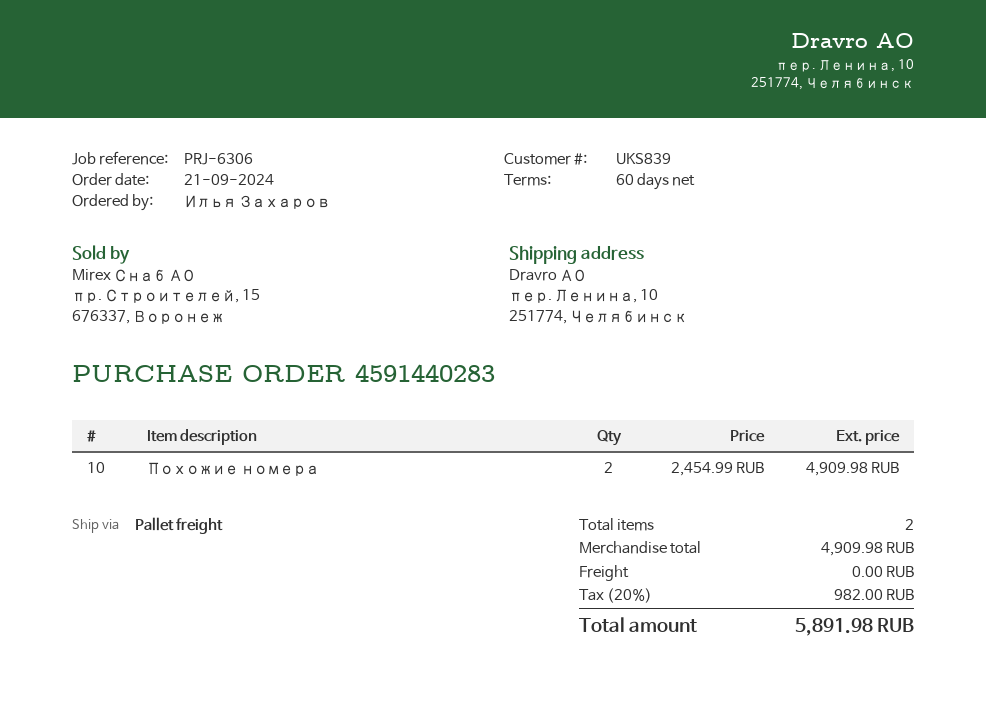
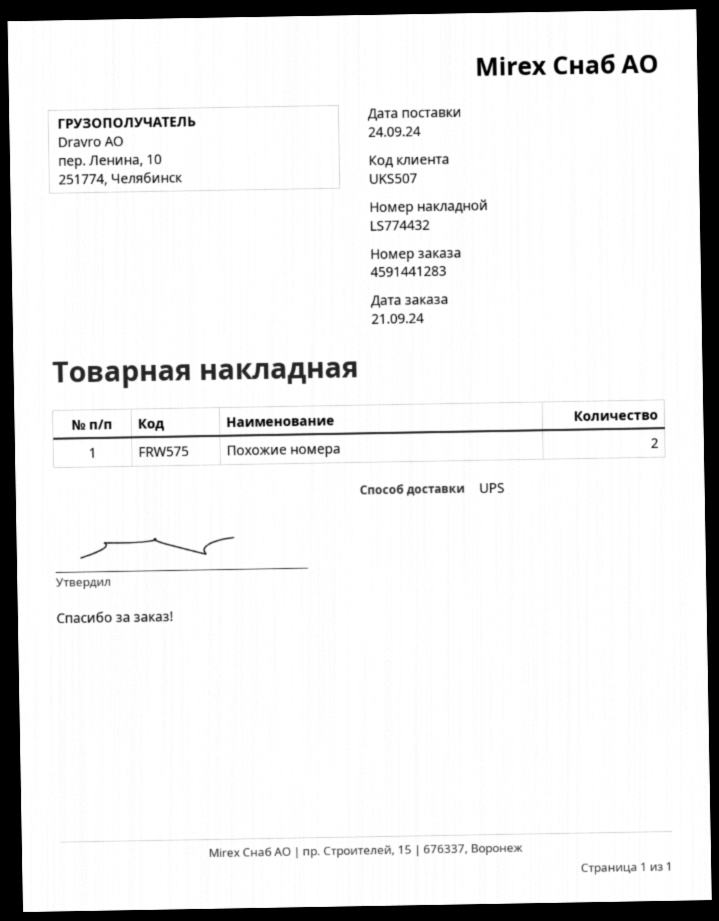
order number: 4591440283 -> 4591441283
customer number: UKS839 -> UKS507
shipping method: pallet freight -> UPS

